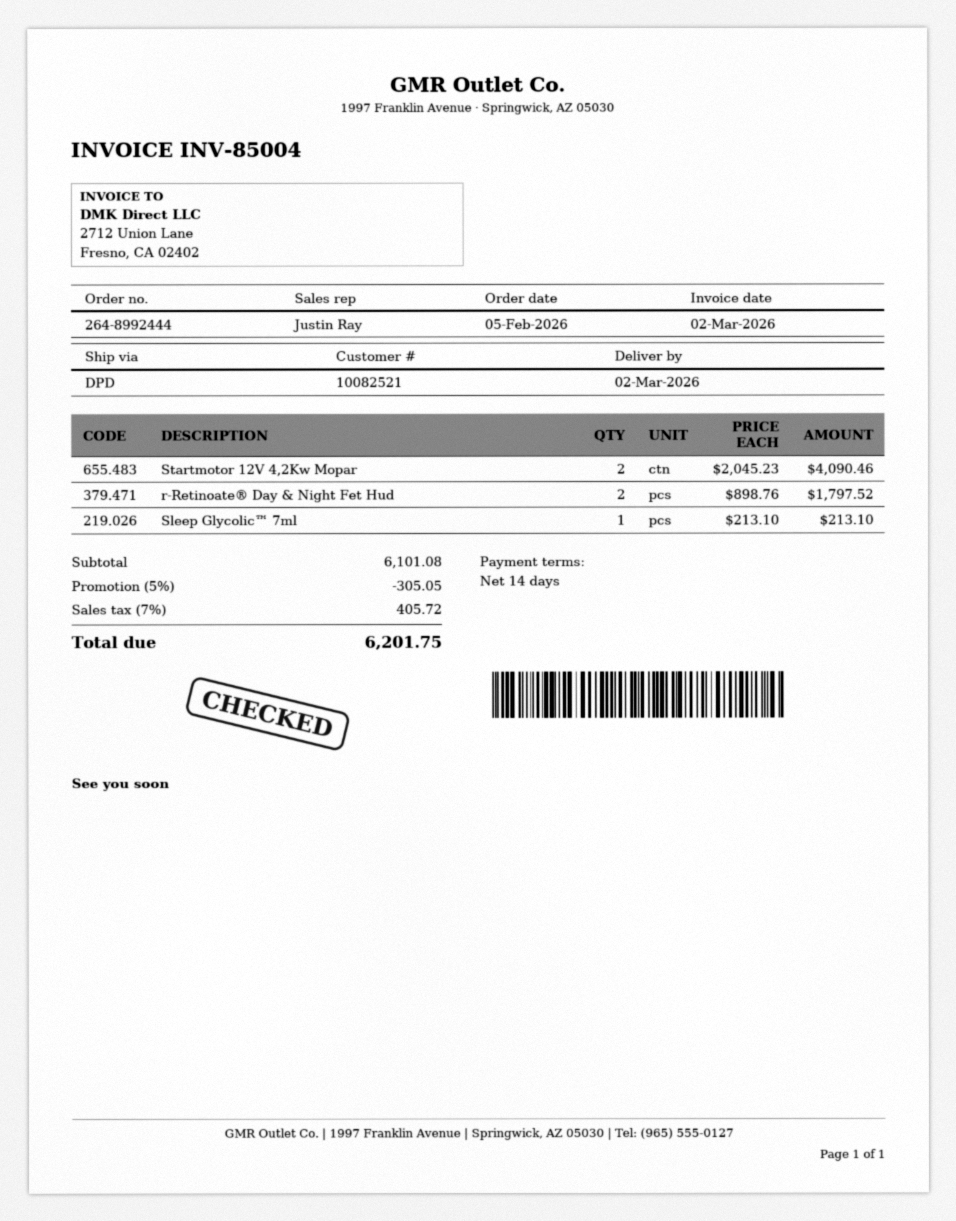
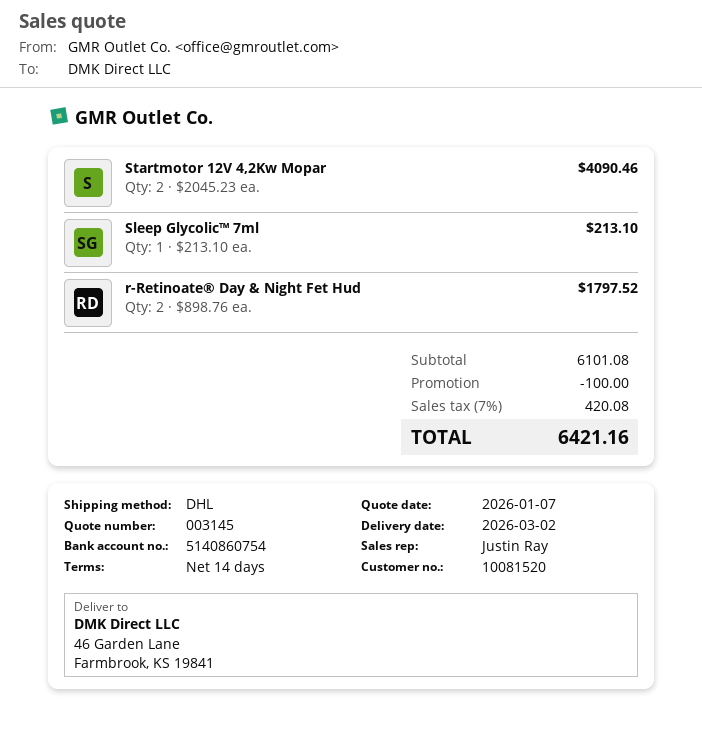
customer number: 10082521 -> 10081520
shipping method: DPD -> DHL
discount: 305.05 -> 100.00
tax: 7% = 405.72 -> 7% = 420.08
total: 6201.75 -> 6421.16

